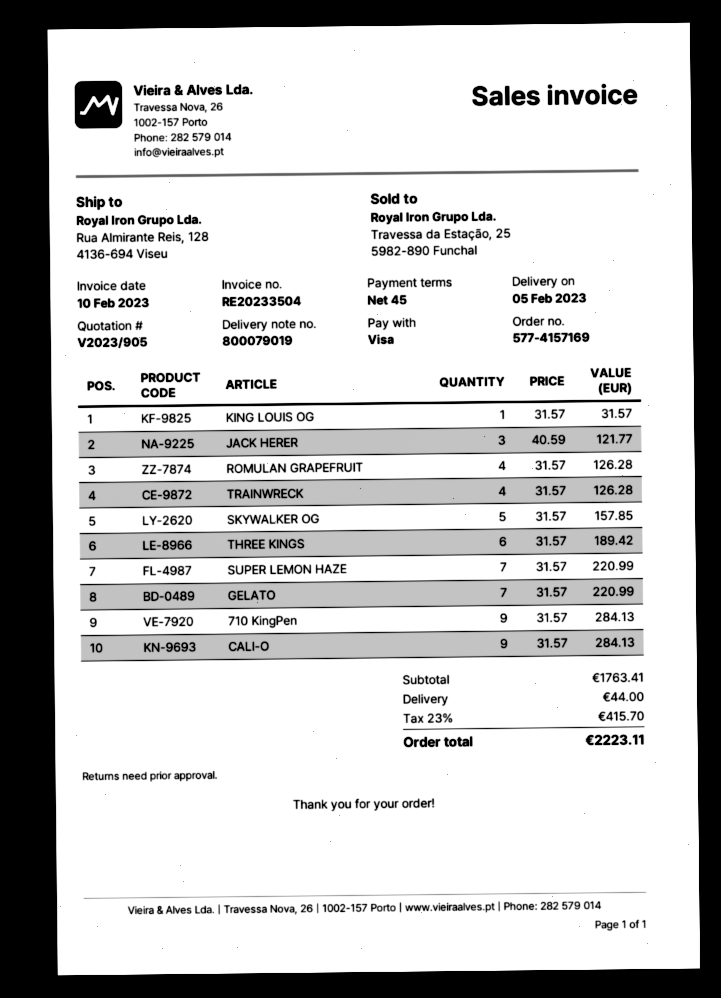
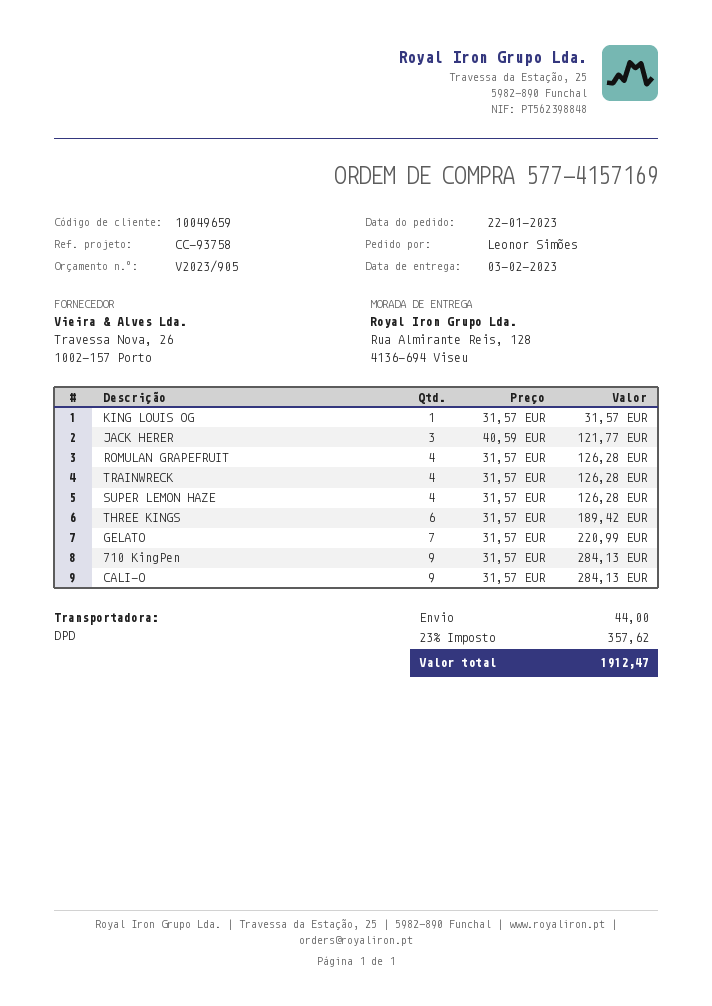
delivery date: 2023-02-05 -> 2023-02-03
SKYWALKER OG: 5 x 31.57 = 157.85 -> none
SUPER LEMON HAZE: 7 x 31.57 = 220.99 -> 4 x 31.57 = 126.28
tax: 23% = 415.70 -> 23% = 357.62
total: 2223.11 -> 1912.47

